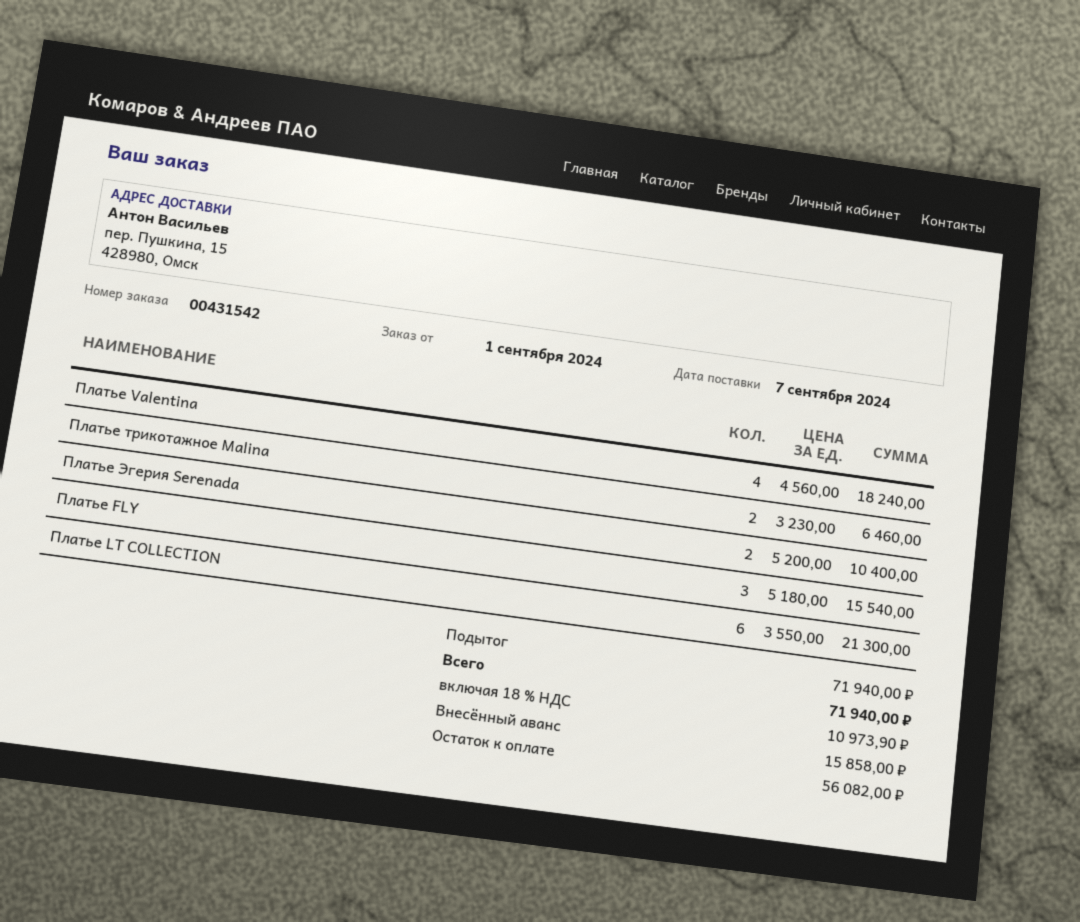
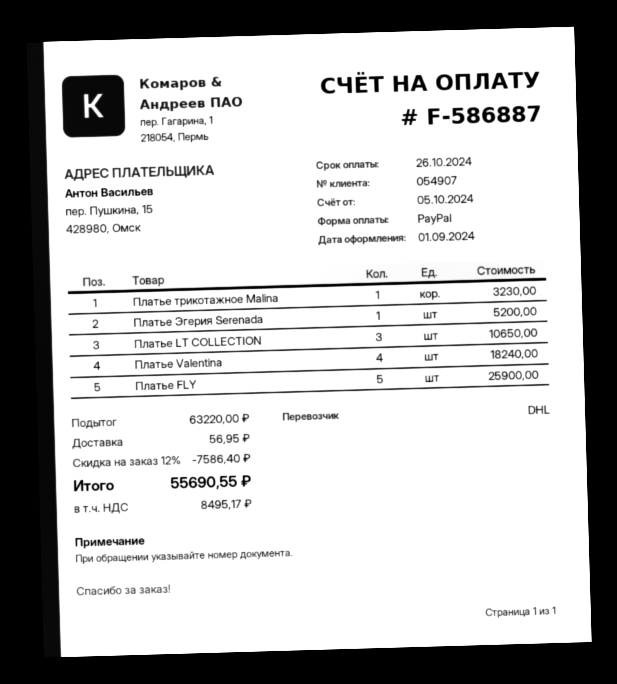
Платье трикотажное Malina: 2 for 6460.00 -> 1 for 3230.00
Платье Эгерия Serenada: 2 for 10400.00 -> 1 for 5200.00
Платье FLY: 3 for 15540.00 -> 5 for 25900.00
Платье LT COLLECTION: 6 for 21300.00 -> 3 for 10650.00
subtotal: 71940.00 -> 63220.00
discount: none -> 12% = 7586.40
shipping: none -> 56.95
tax: 10973.90 -> 8495.17
total: 71940.00 -> 55690.55

